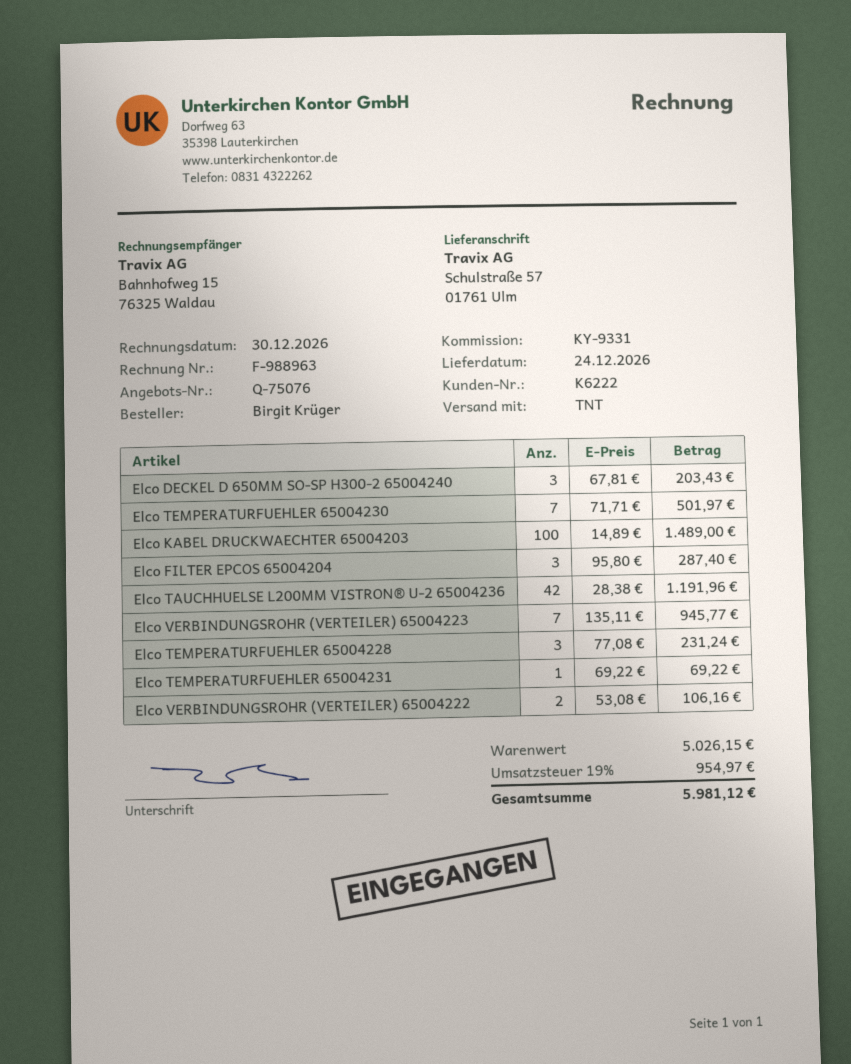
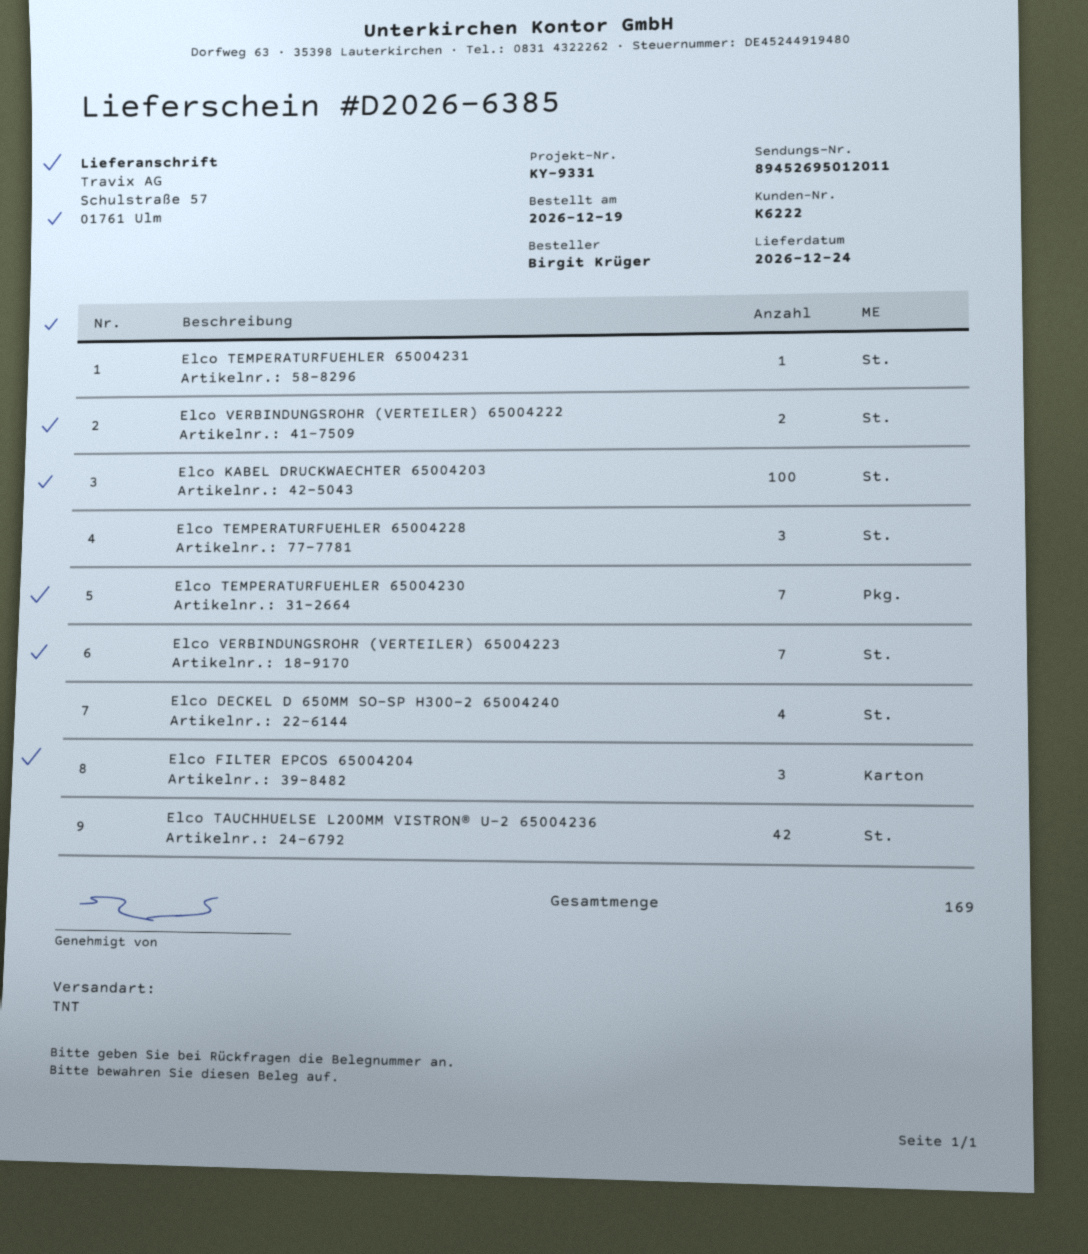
Elco DECKEL D 650MM SO-SP H300-2 65004240: 3 -> 4

